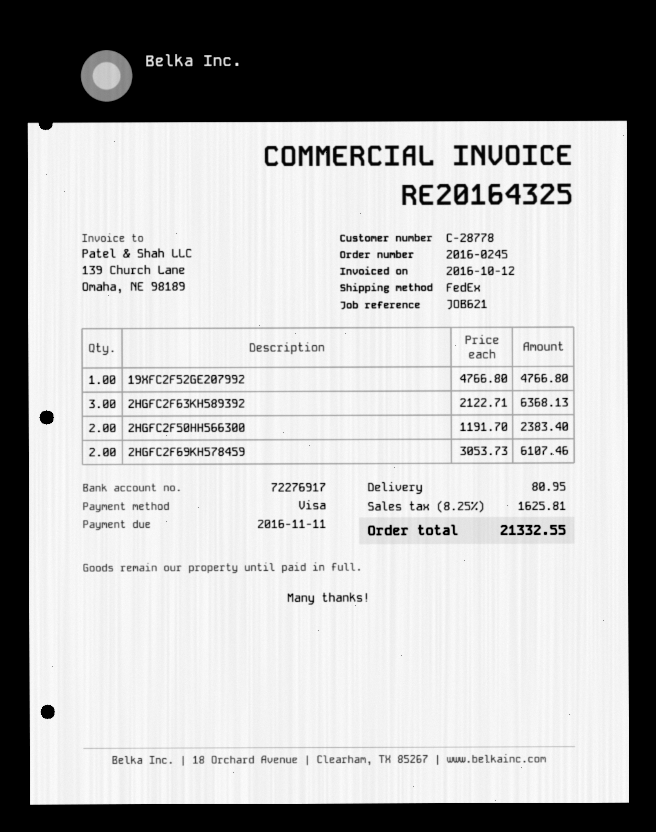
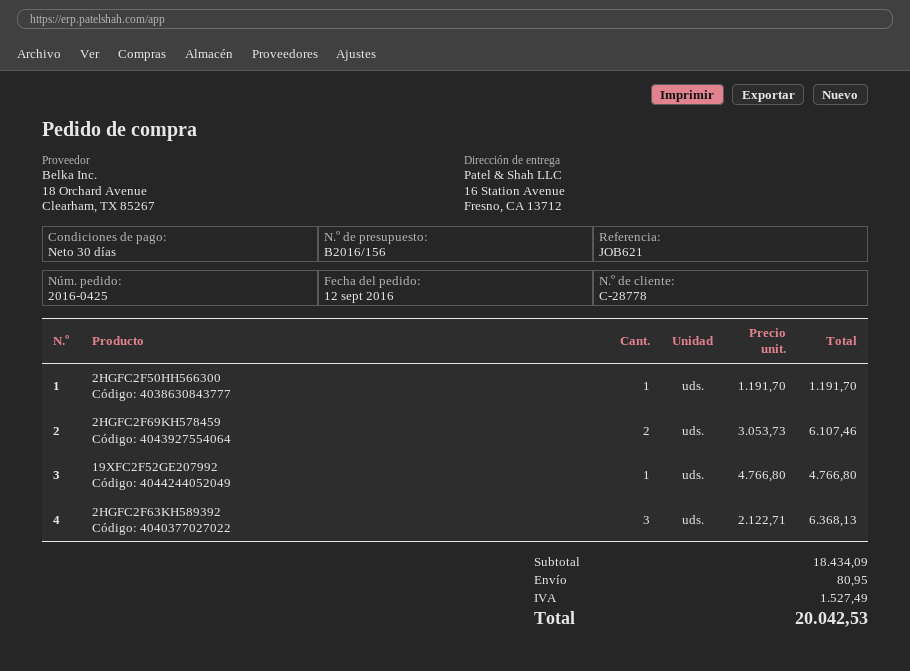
order number: 2016-0245 -> 2016-0425
2HGFC2F50HH566300: 2 x 1191.70 = 2383.40 -> 1 x 1191.70 = 1191.70
tax: 1625.81 -> 1527.49
total: 21332.55 -> 20042.53

